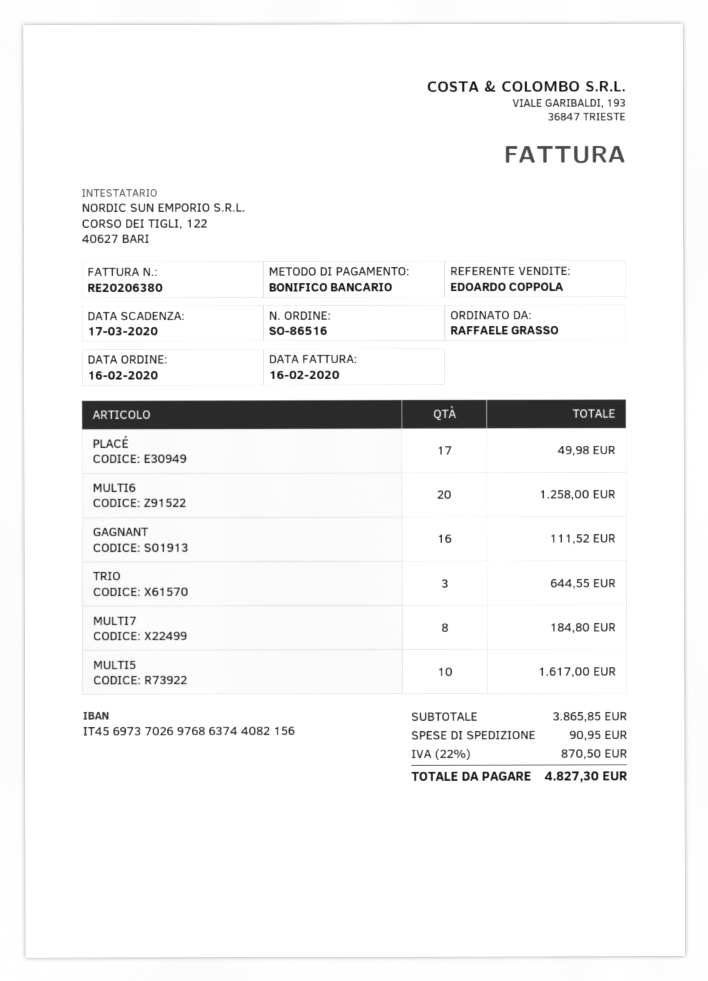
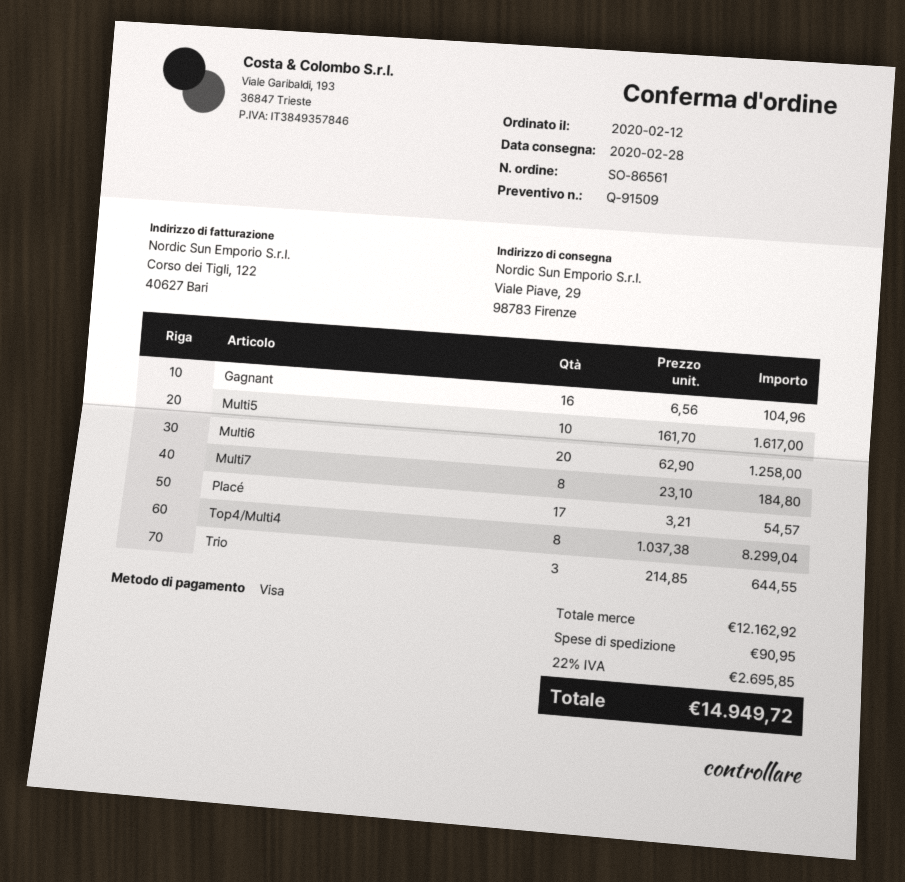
order number: SO-86516 -> SO-86561
order date: 2020-02-16 -> 2020-02-12
payment method: bank transfer -> Visa
PLACÉ: 17 for 49.98 -> 17 for 54.57
GAGNANT: 16 for 111.52 -> 16 for 104.96
Top4/Multi4: none -> 8 for 8299.04
subtotal: 3865.85 -> 12162.92
tax: 22% = 870.50 -> 22% = 2695.85
total: 4827.30 -> 14949.72

